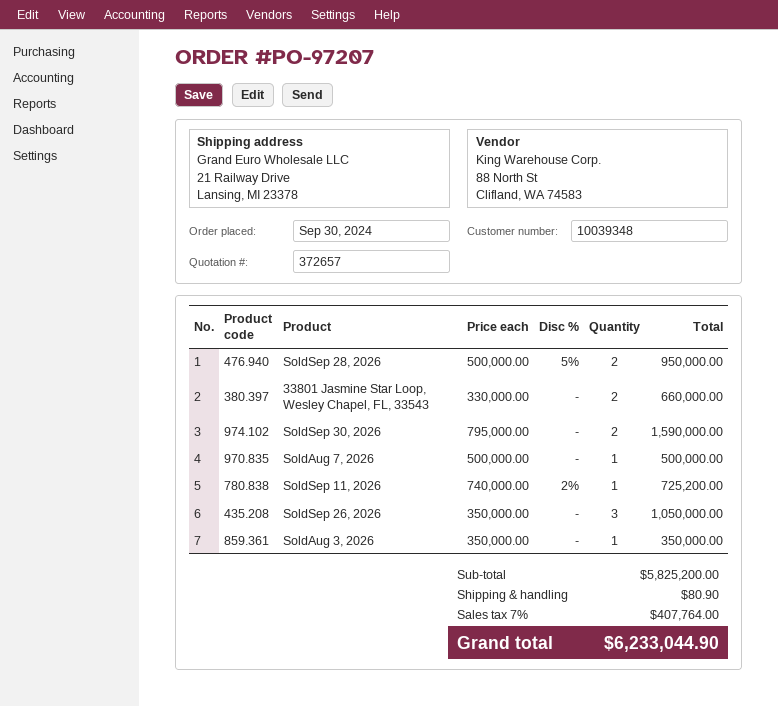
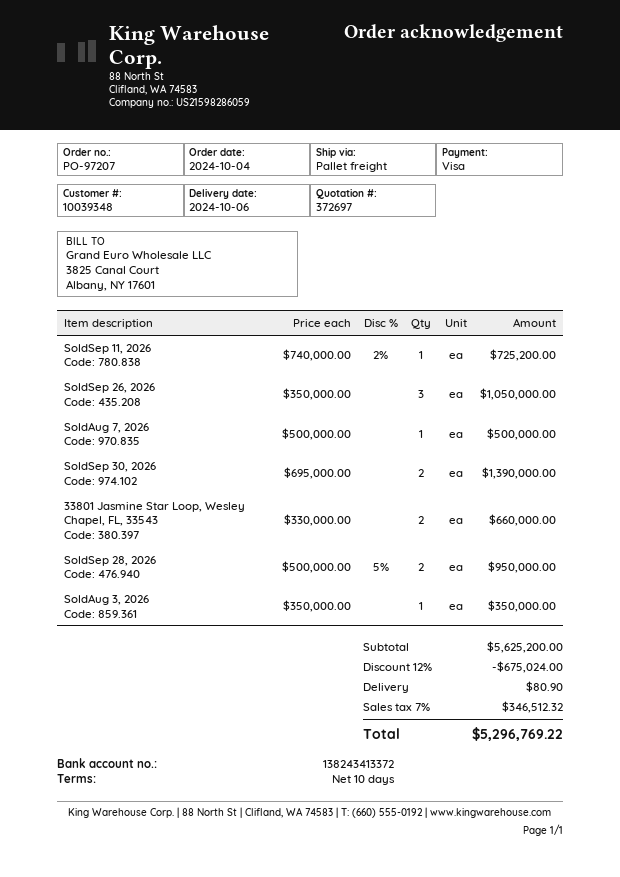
quote number: 372657 -> 372697
order date: 2024-09-30 -> 2024-10-04
SoldSep 30, 2026: 2 x 795000.00 = 1590000.00 -> 2 x 695000.00 = 1390000.00
subtotal: 5825200.00 -> 5625200.00
discount: none -> 12% = 675024.00
tax: 7% = 407764.00 -> 7% = 346512.32
total: 6233044.90 -> 5296769.22

